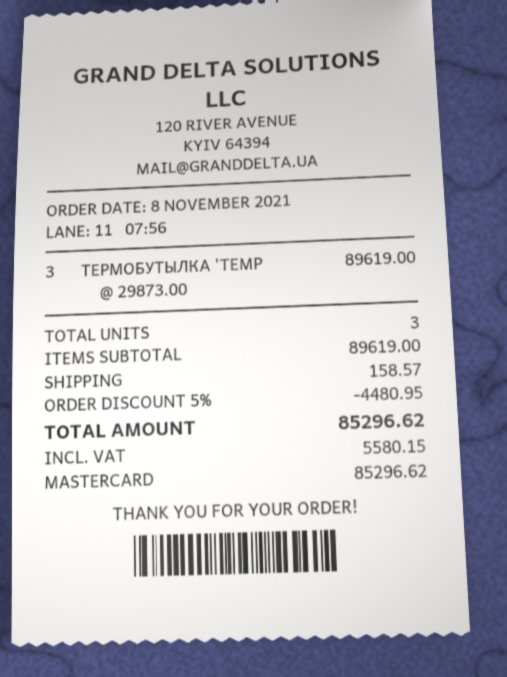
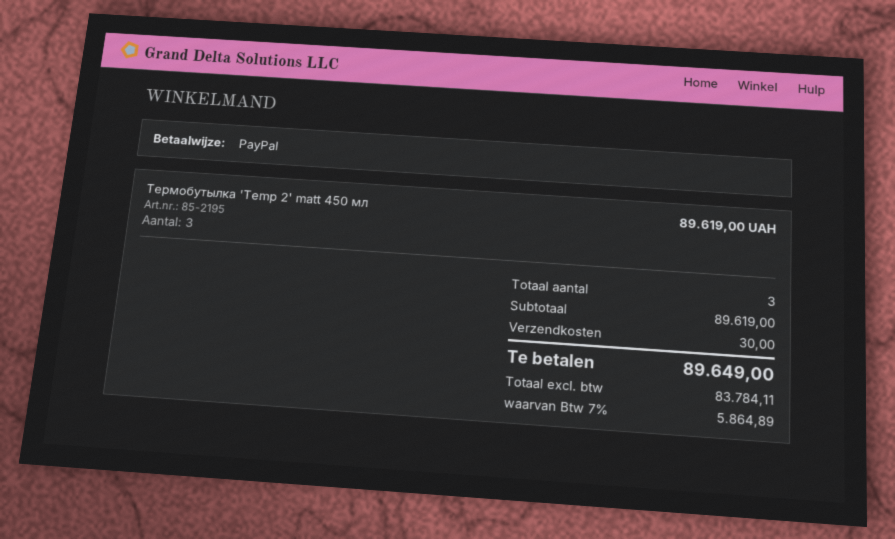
payment method: Mastercard -> PayPal
discount: 5% = 4480.95 -> none
shipping: 158.57 -> 30.00
tax: 5580.15 -> 5864.89
total: 85296.62 -> 89649.00

